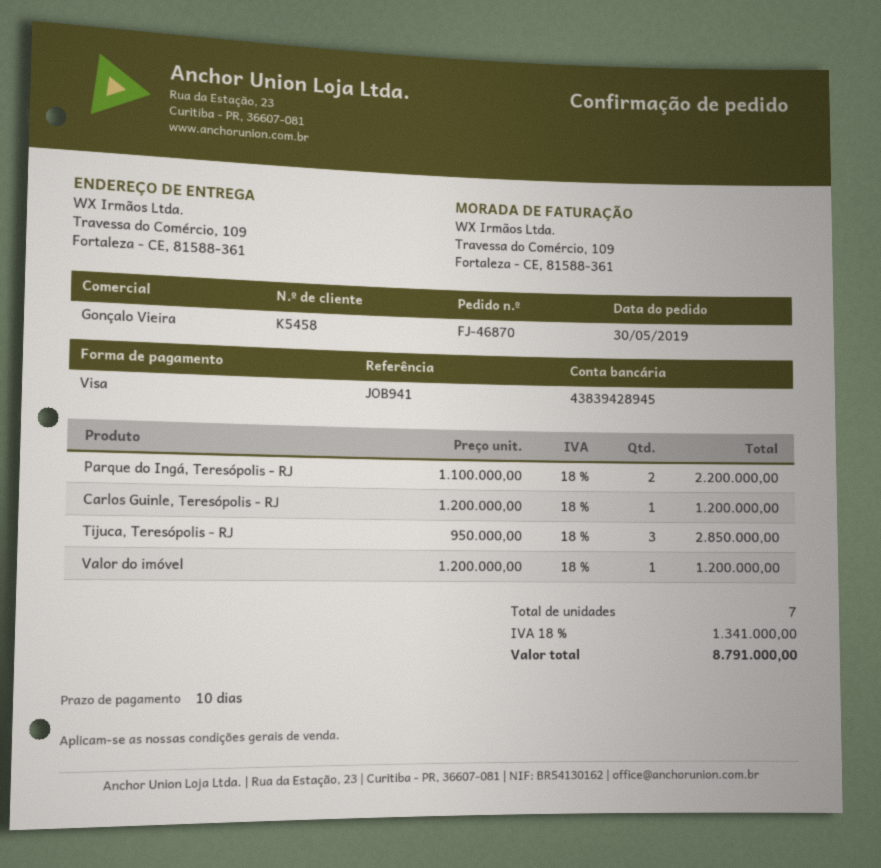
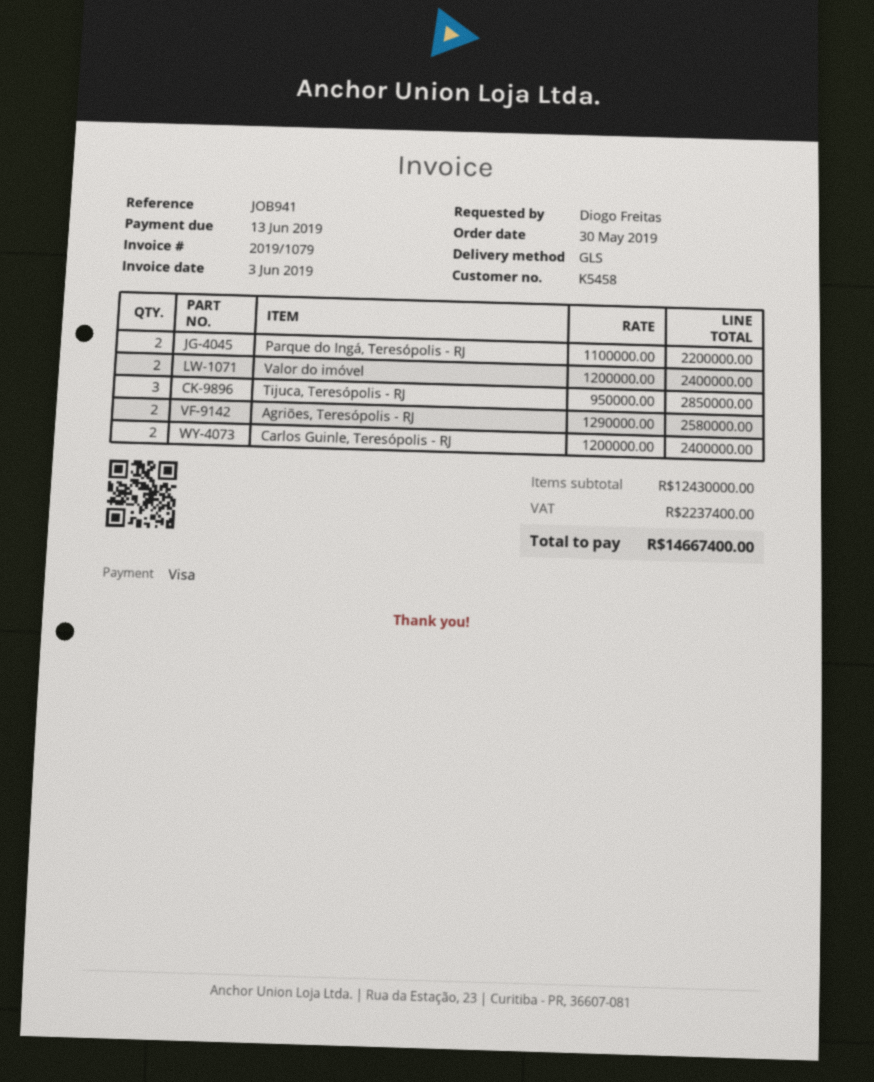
Carlos Guinle, Teresópolis - RJ: 1 x 1200000.00 = 1200000.00 -> 2 x 1200000.00 = 2400000.00
Valor do imóvel: 1 x 1200000.00 = 1200000.00 -> 2 x 1200000.00 = 2400000.00
Agriões, Teresópolis - RJ: none -> 2 x 1290000.00 = 2580000.00
tax: 1341000.00 -> 2237400.00
total: 8791000.00 -> 14667400.00

